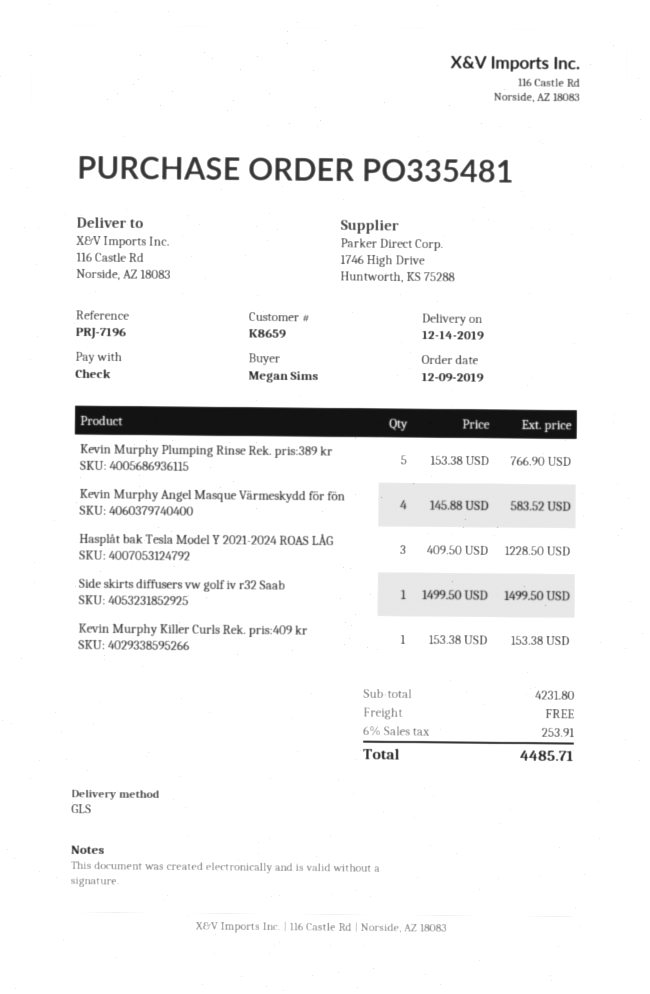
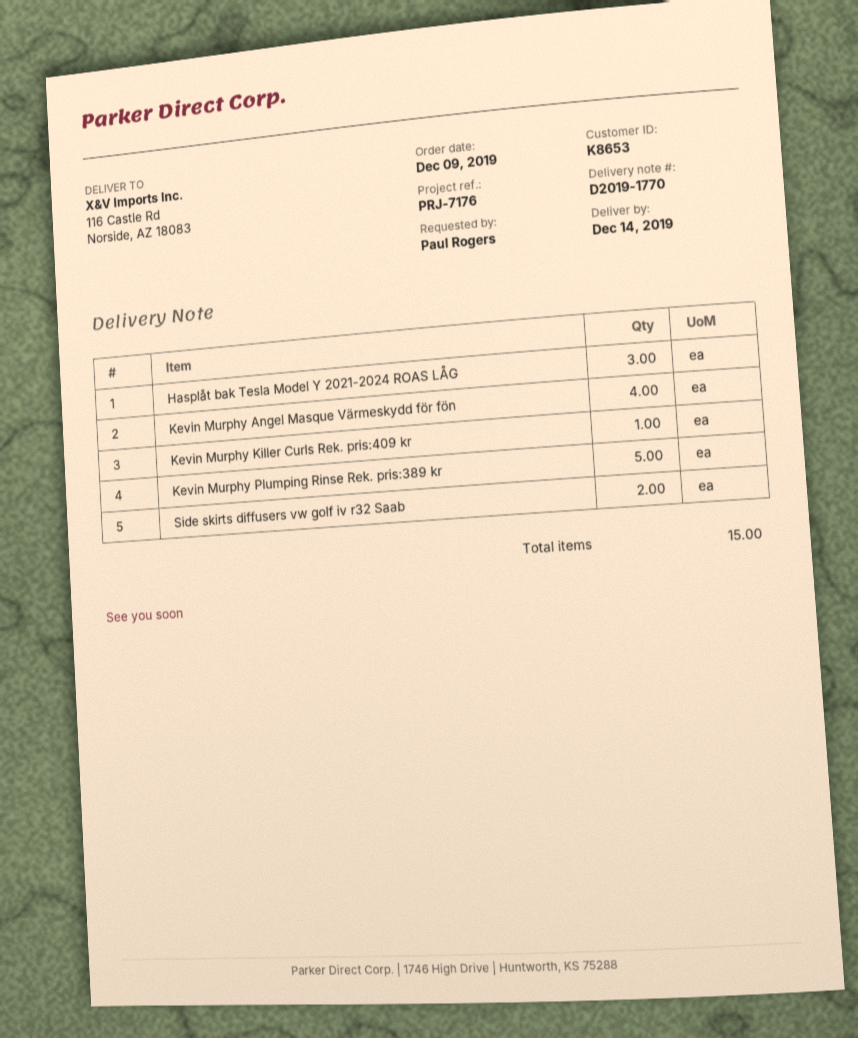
customer number: K8659 -> K8653
reference: PRJ-7196 -> PRJ-7176
ordered by: Megan Sims -> Paul Rogers
Side skirts diffusers vw golf iv r32 Saab: 1 -> 2

